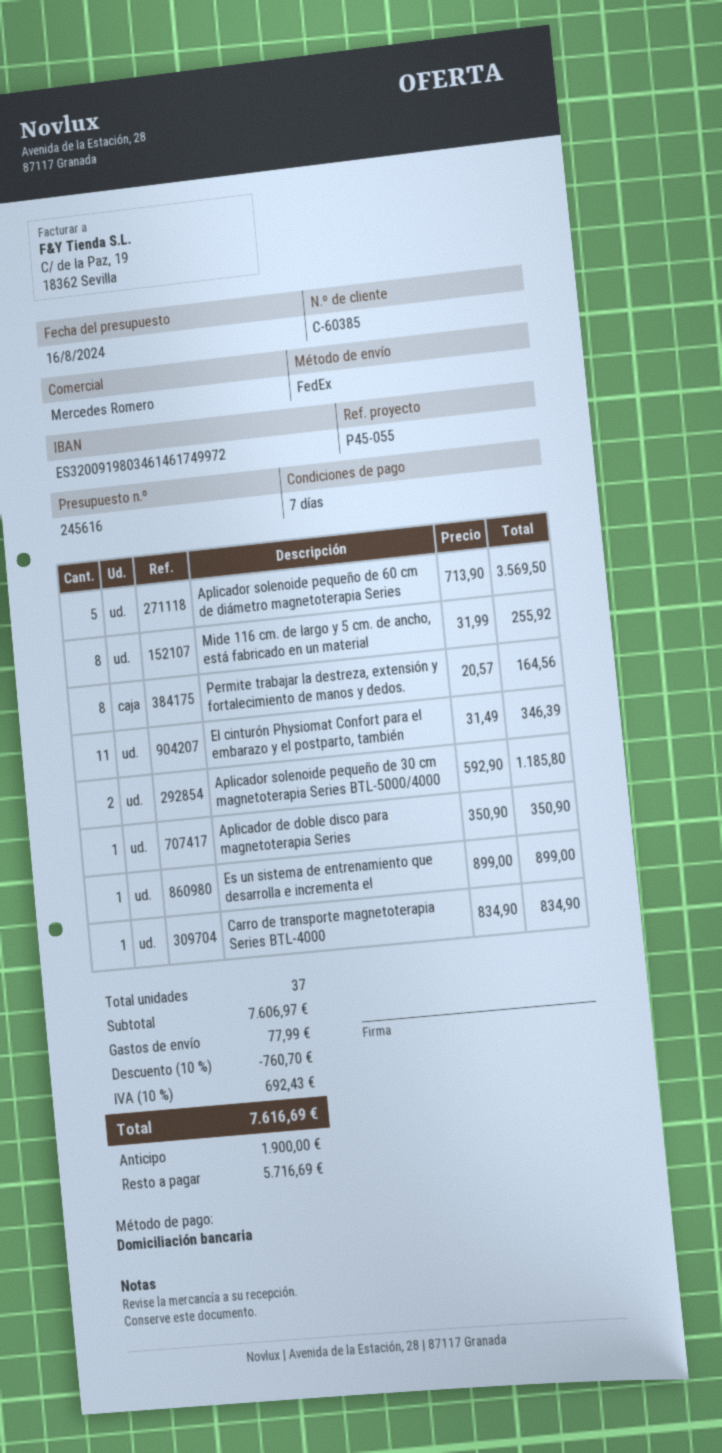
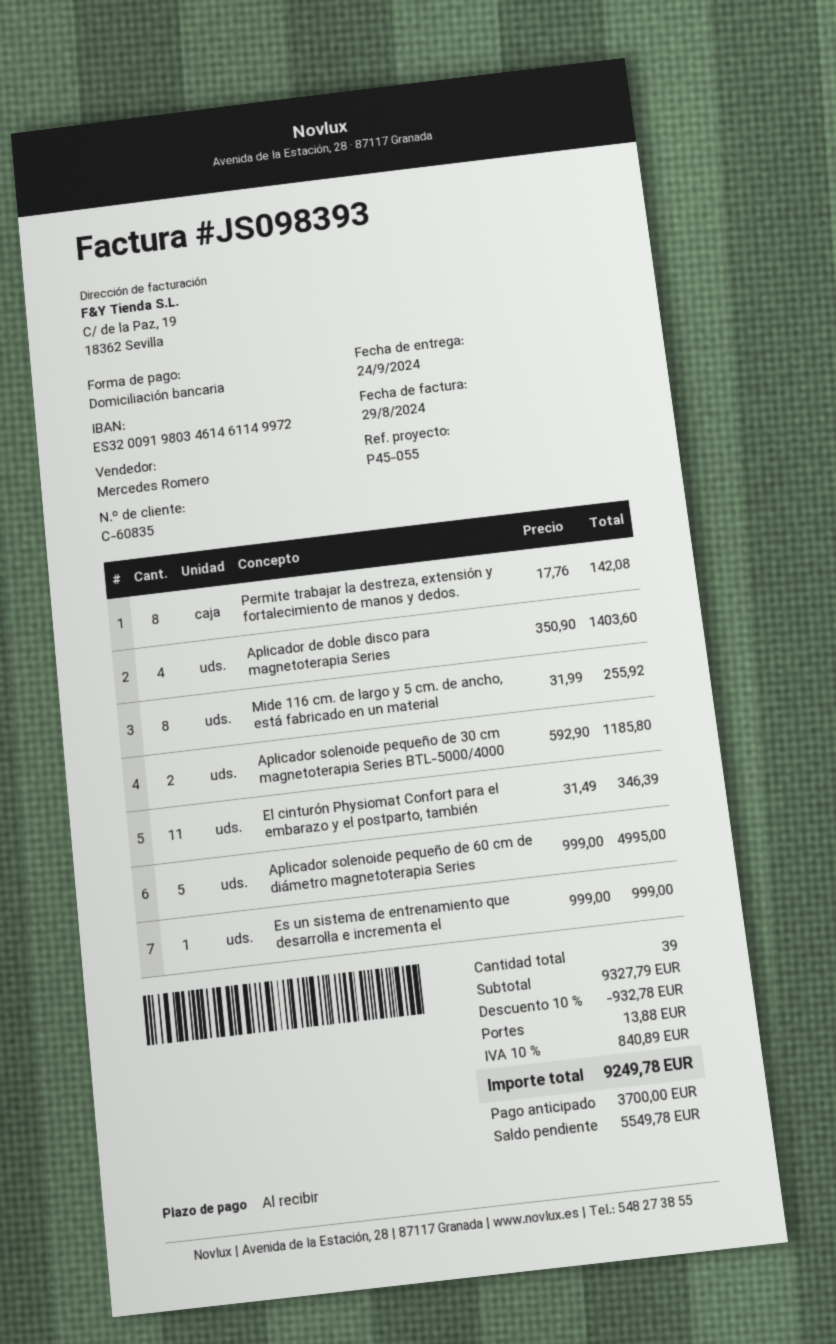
payment terms: 7 days -> on receipt
customer number: C-60385 -> C-60835
bank account: ES3200919803461461749972 -> ES3200919803461461149972
Aplicador solenoide pequeño de 60 cm de diámetro magnetoterapia Series: 5 x 713.90 = 3569.50 -> 5 x 999.00 = 4995.00
Permite trabajar la destreza, extensión y fortalecimiento de manos y dedos.: 8 x 20.57 = 164.56 -> 8 x 17.76 = 142.08
Aplicador de doble disco para magnetoterapia Series: 1 x 350.90 = 350.90 -> 4 x 350.90 = 1403.60
Es un sistema de entrenamiento que desarrolla e incrementa el: 1 x 899.00 = 899.00 -> 1 x 999.00 = 999.00
Carro de transporte magnetoterapia Series BTL-4000: 1 x 834.90 = 834.90 -> none
total quantity: 37 -> 39
subtotal: 7606.97 -> 9327.79
discount: 10% = 760.70 -> 10% = 932.78
shipping: 77.99 -> 13.88
tax: 10% = 692.43 -> 10% = 840.89
total: 7616.69 -> 9249.78
deposit: 1900.00 -> 3700.00
balance: 5716.69 -> 5549.78

